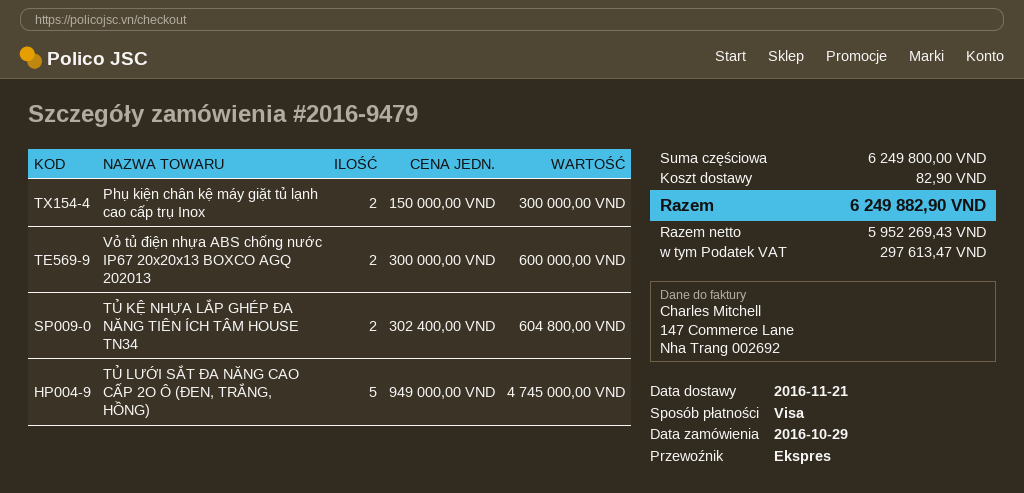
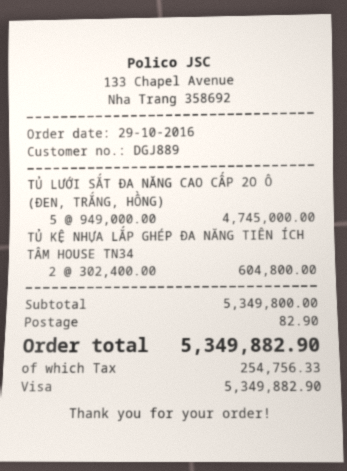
Phụ kiện chân kệ máy giặt tủ lạnh cao cấp trụ Inox: 2 x 150000.00 = 300000.00 -> none
Vỏ tủ điện nhựa ABS chống nước IP67 20x20x13 BOXCO AGQ 202013: 2 x 300000.00 = 600000.00 -> none
subtotal: 6249800.00 -> 5349800.00
tax: 297613.47 -> 254756.33
total: 6249882.90 -> 5349882.90

